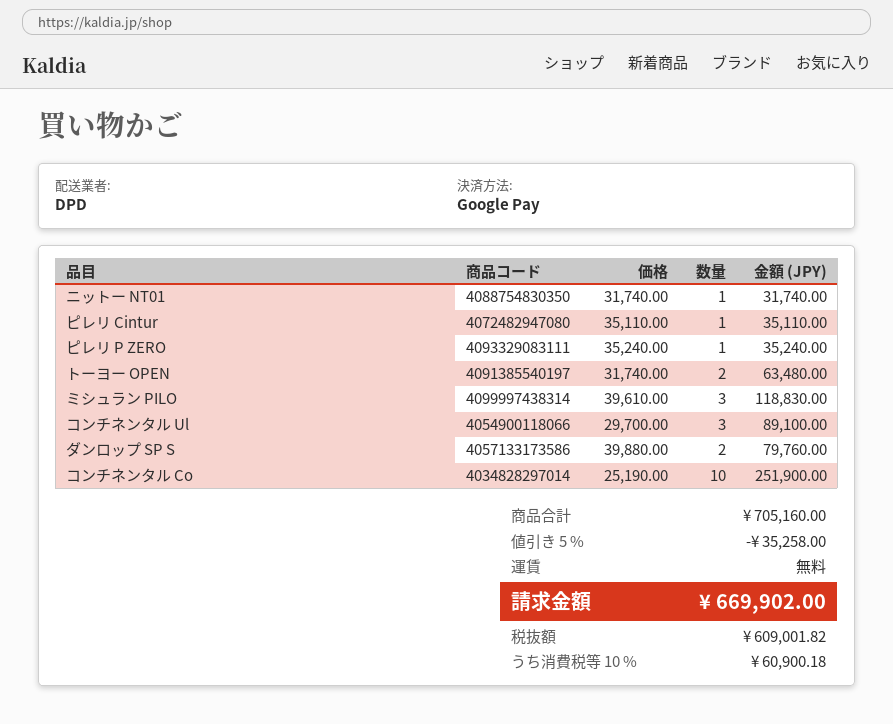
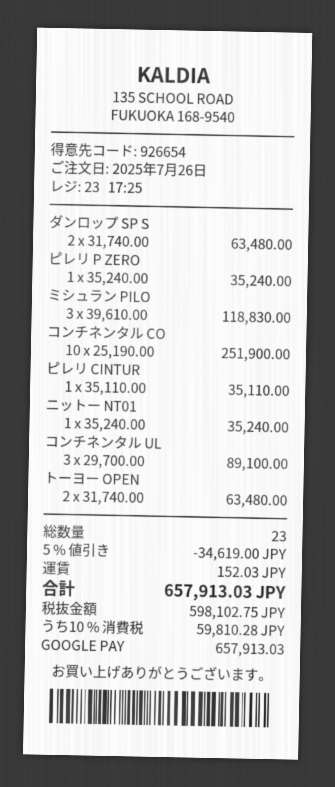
ニットー NT01: 1 x 31740.00 = 31740.00 -> 1 x 35240.00 = 35240.00
ダンロップ SP S: 2 x 39880.00 = 79760.00 -> 2 x 31740.00 = 63480.00
discount: 5% = 35258.00 -> 5% = 34619.00
shipping: 0.00 -> 152.03
net: 609001.82 -> 598102.75
tax: 10% = 60900.18 -> 10% = 59810.28
total: 669902.00 -> 657913.03

